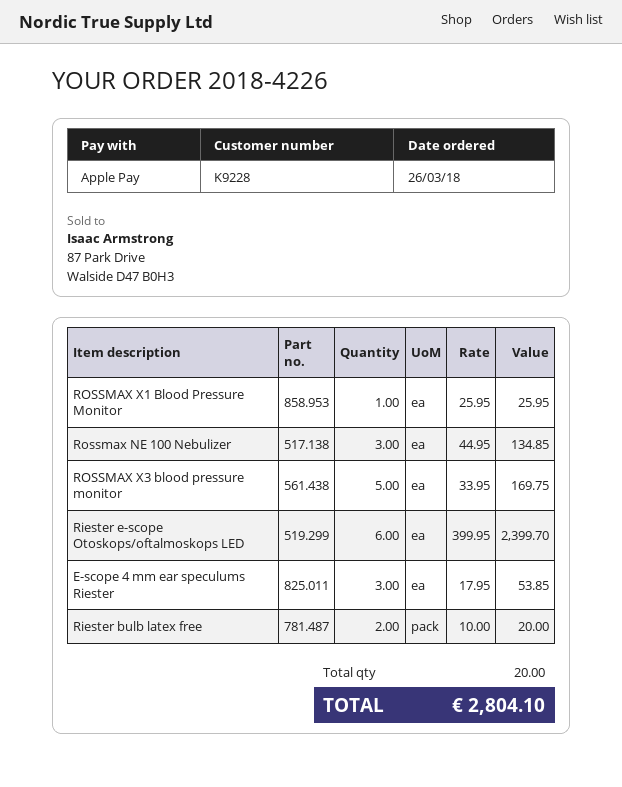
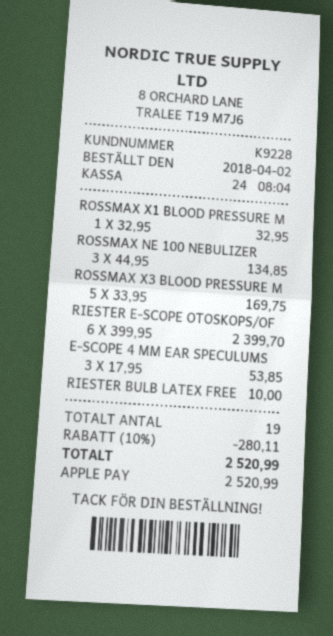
order date: 2018-03-26 -> 2018-04-02
ROSSMAX X1 Blood Pressure Monitor: 1 x 25.95 = 25.95 -> 1 x 32.95 = 32.95
Riester bulb latex free: 2 x 10.00 = 20.00 -> 1 x 10.00 = 10.00
total quantity: 20 -> 19
discount: none -> 10% = 280.11
total: 2804.10 -> 2520.99

